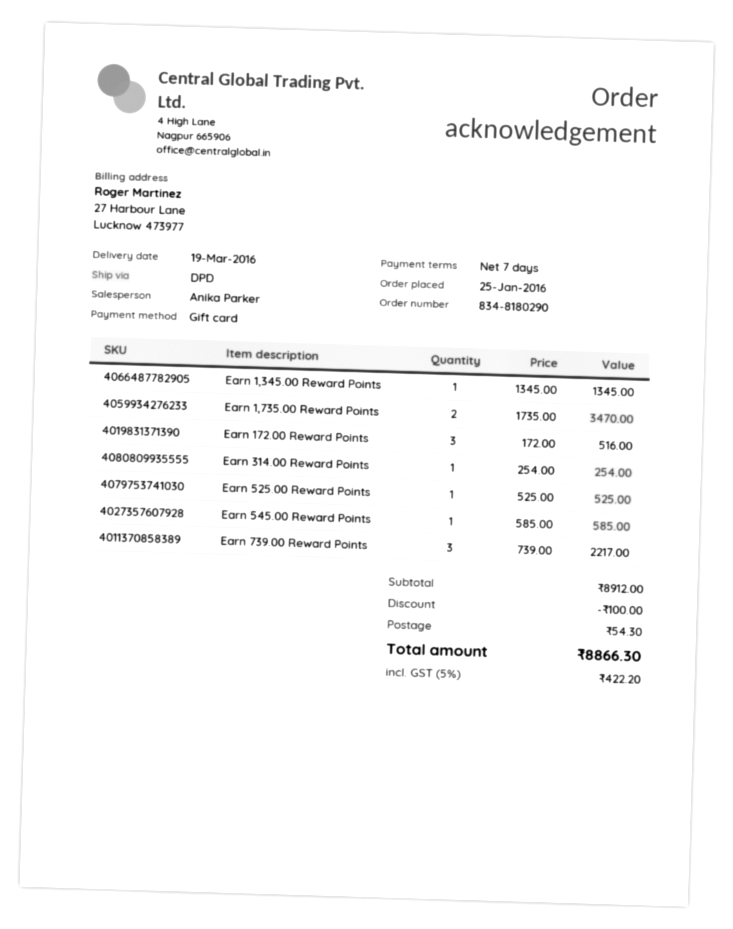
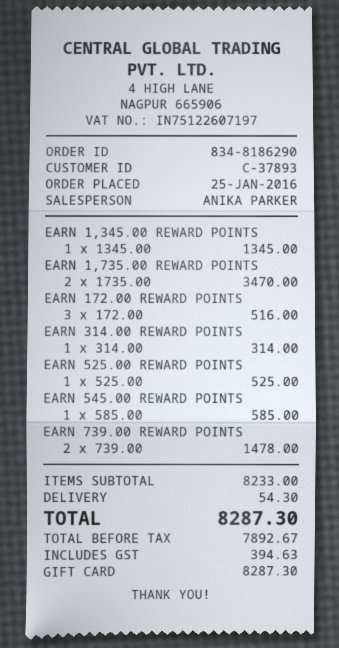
order number: 834-8180290 -> 834-8186290
Earn 314.00 Reward Points: 1 x 254.00 = 254.00 -> 1 x 314.00 = 314.00
Earn 739.00 Reward Points: 3 x 739.00 = 2217.00 -> 2 x 739.00 = 1478.00
subtotal: 8912.00 -> 8233.00
discount: 100.00 -> none
tax: 422.20 -> 394.63
total: 8866.30 -> 8287.30

